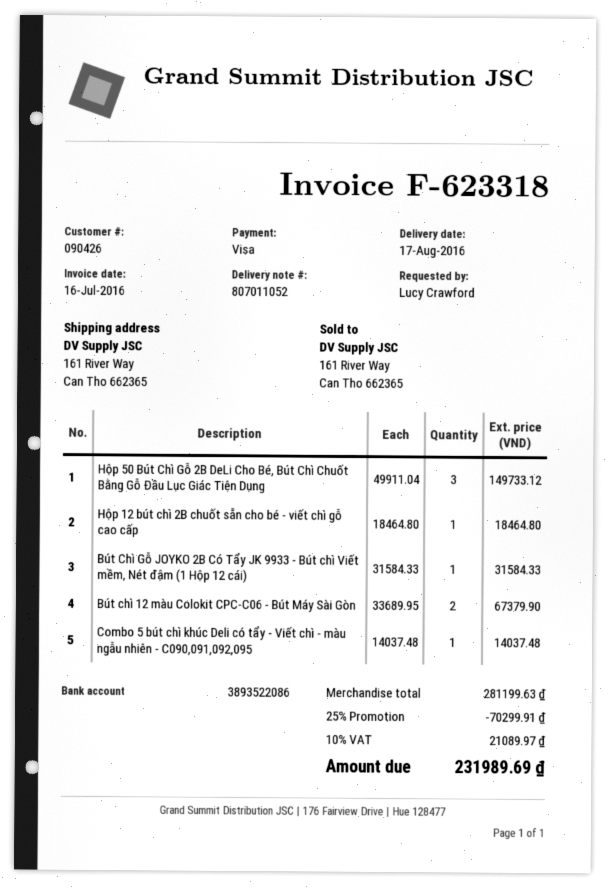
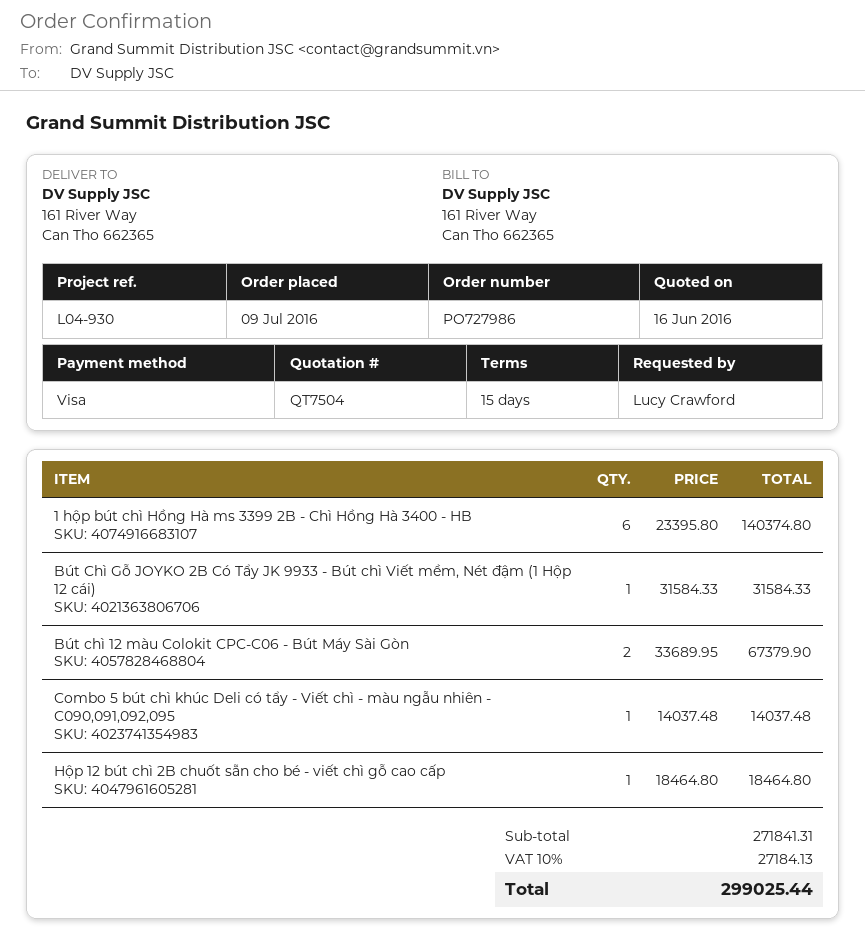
Hộp 50 Bút Chì Gỗ 2B DeLi Cho Bé, Bút Chì Chuốt Bằng Gỗ Đầu Lục Giác Tiện Dụng: 3 x 49911.04 = 149733.12 -> none
1 hộp bút chì Hồng Hà ms 3399 2B - Chì Hồng Hà 3400 - HB: none -> 6 x 23395.80 = 140374.80
subtotal: 281199.63 -> 271841.31
discount: 25% = 70299.91 -> none
tax: 10% = 21089.97 -> 10% = 27184.13
total: 231989.69 -> 299025.44

